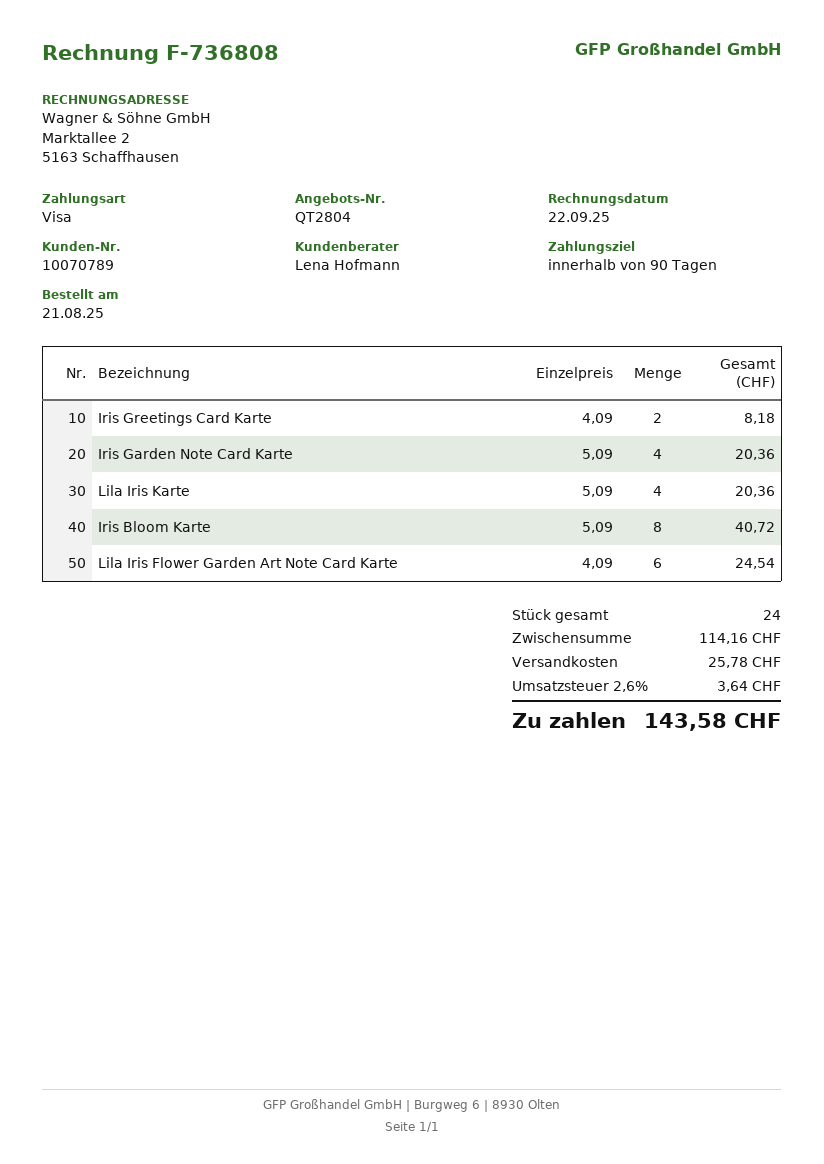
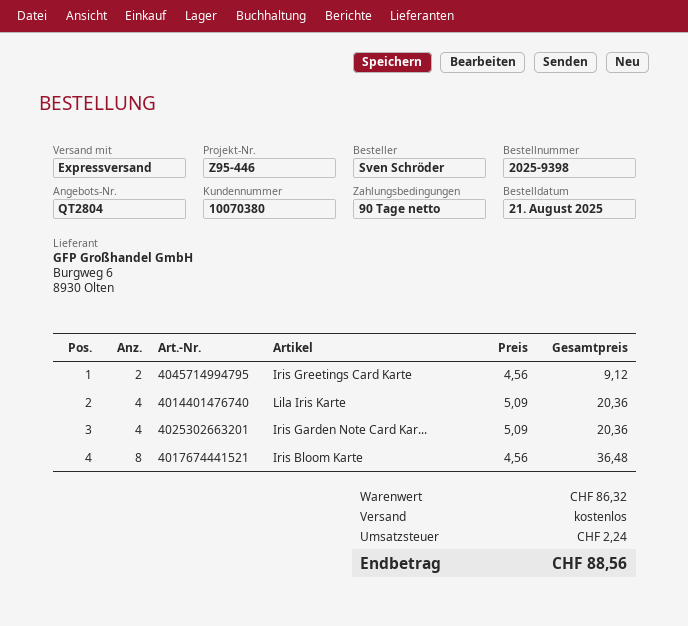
customer number: 10070789 -> 10070380
Iris Greetings Card Karte: 2 x 4.09 = 8.18 -> 2 x 4.56 = 9.12
Iris Bloom Karte: 8 x 5.09 = 40.72 -> 8 x 4.56 = 36.48
Lila Iris Flower Garden Art Note Card Karte: 6 x 4.09 = 24.54 -> none
subtotal: 114.16 -> 86.32
shipping: 25.78 -> 0.00
tax: 3.64 -> 2.24
total: 143.58 -> 88.56

